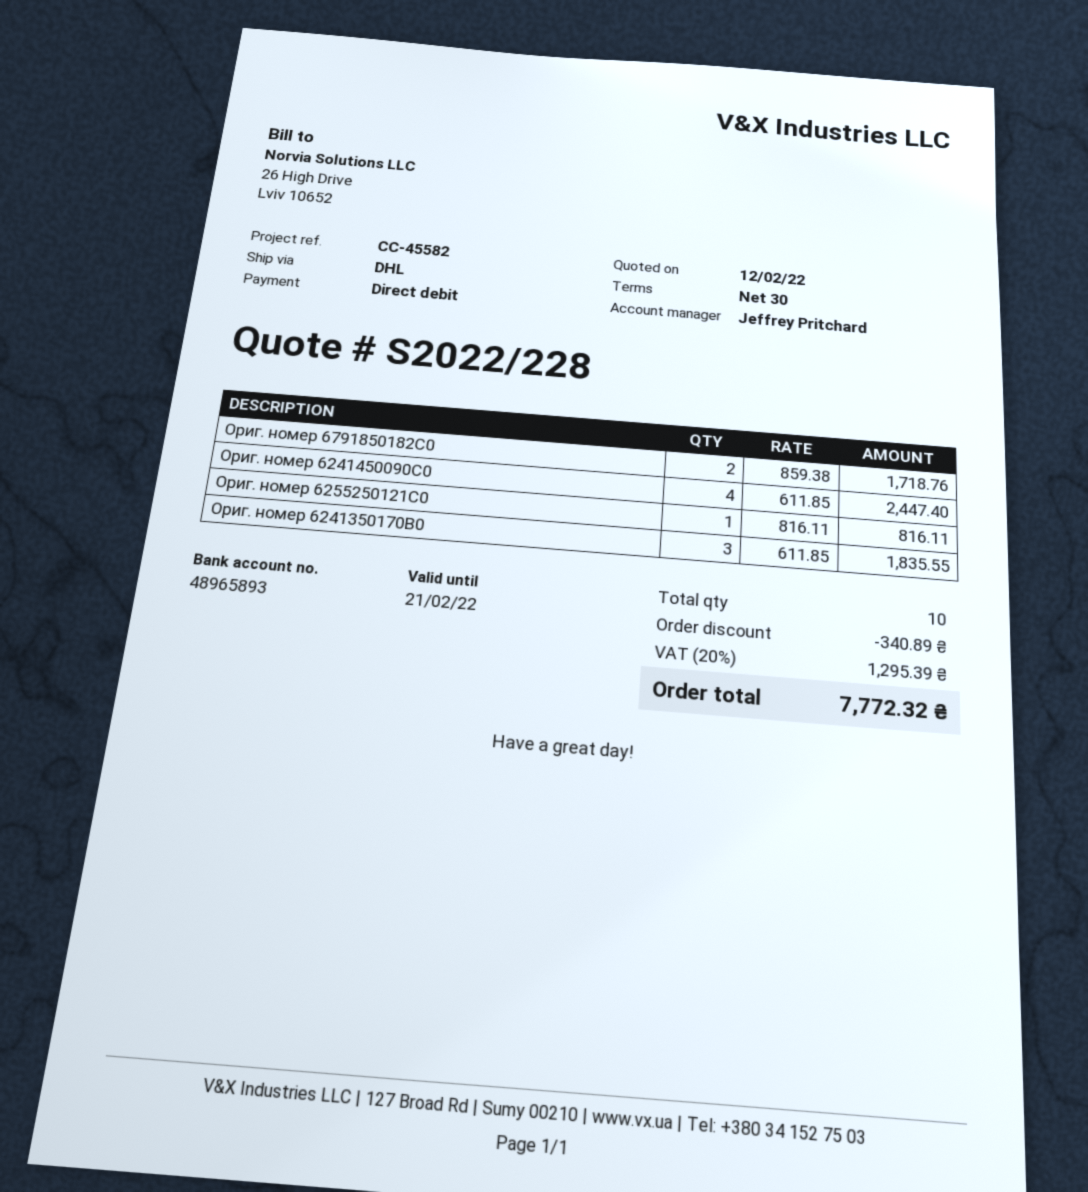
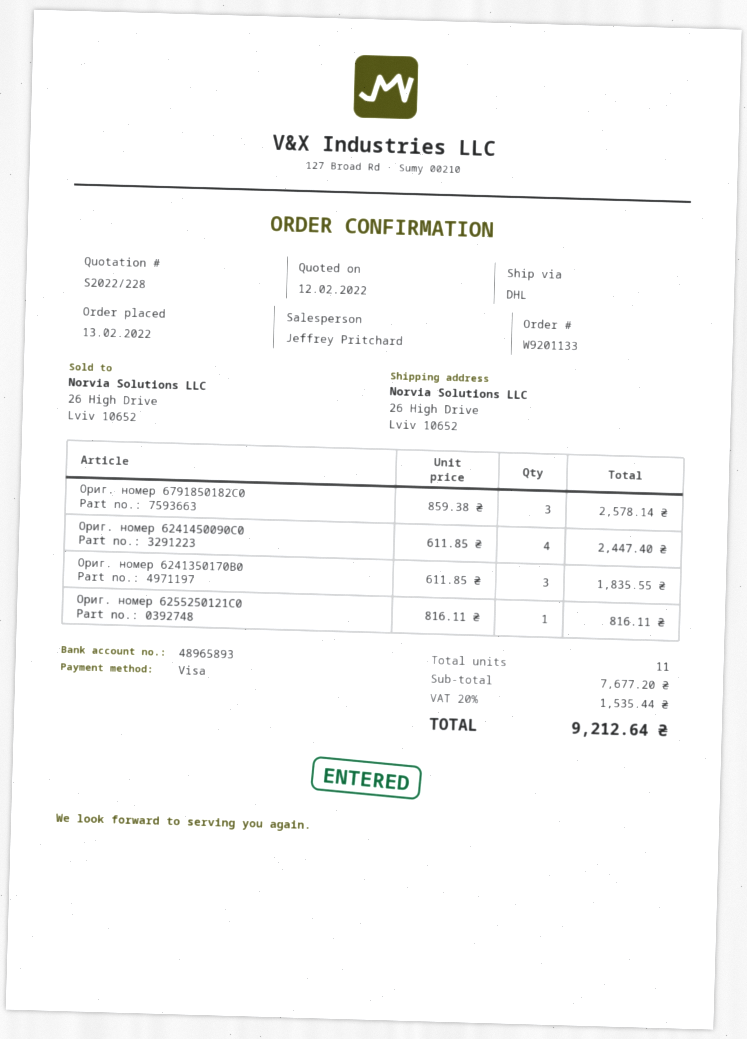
payment method: direct debit -> Visa
Ориг. номер 6791850182C0: 2 x 859.38 = 1718.76 -> 3 x 859.38 = 2578.14
total quantity: 10 -> 11
discount: 340.89 -> none
tax: 20% = 1295.39 -> 20% = 1535.44
total: 7772.32 -> 9212.64

